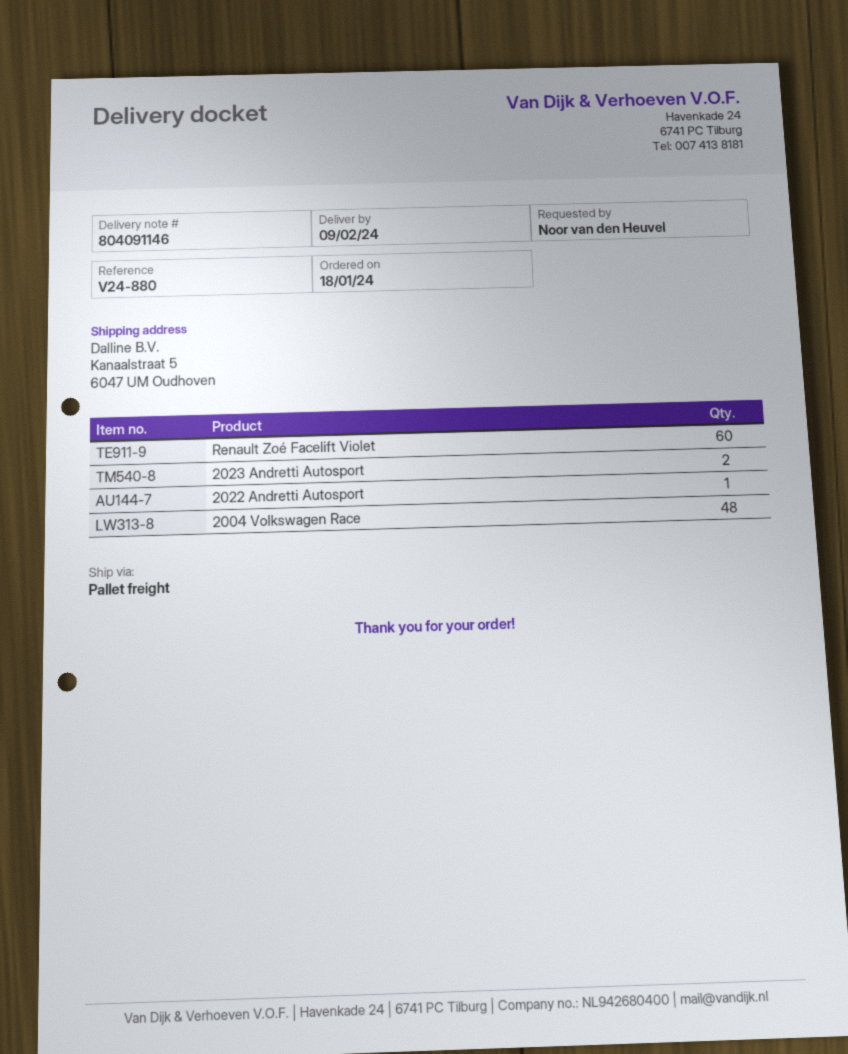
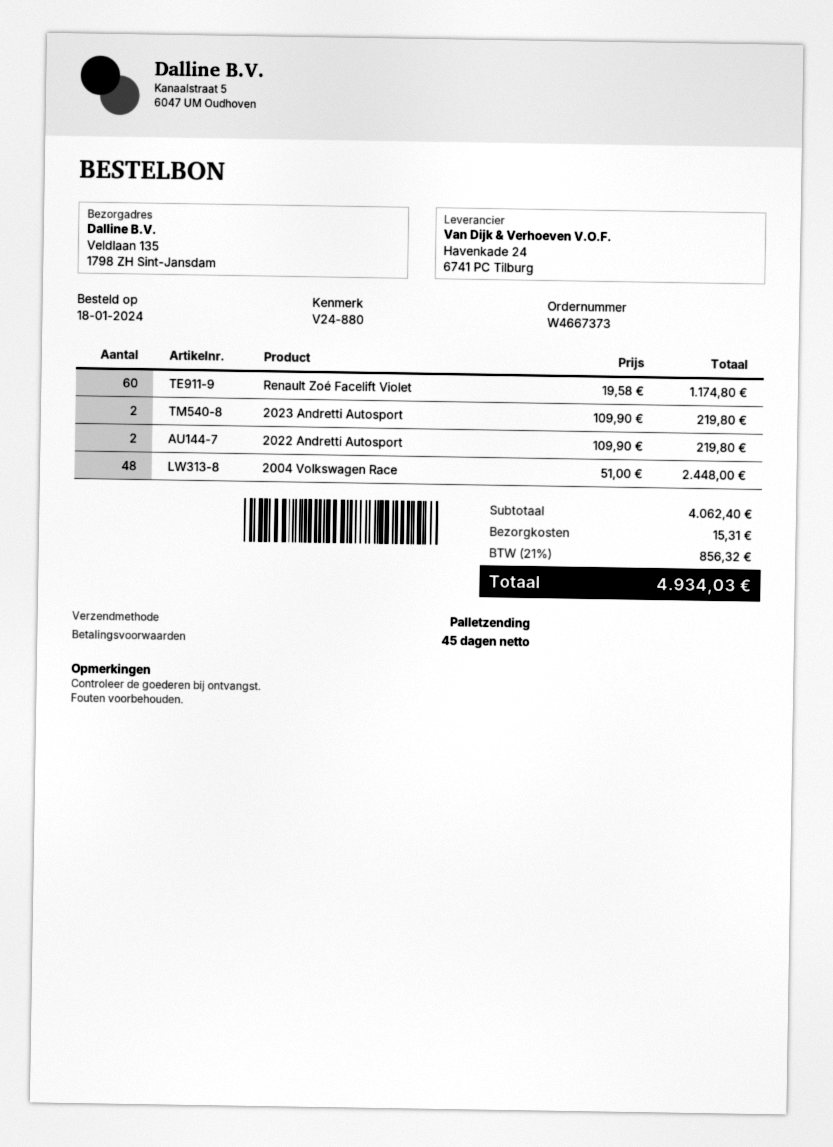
ship to: Kanaalstraat 5, 6047 UM Oudhoven -> Veldlaan 135, 1798 ZH Sint-Jansdam
2022 Andretti Autosport: 1 -> 2

